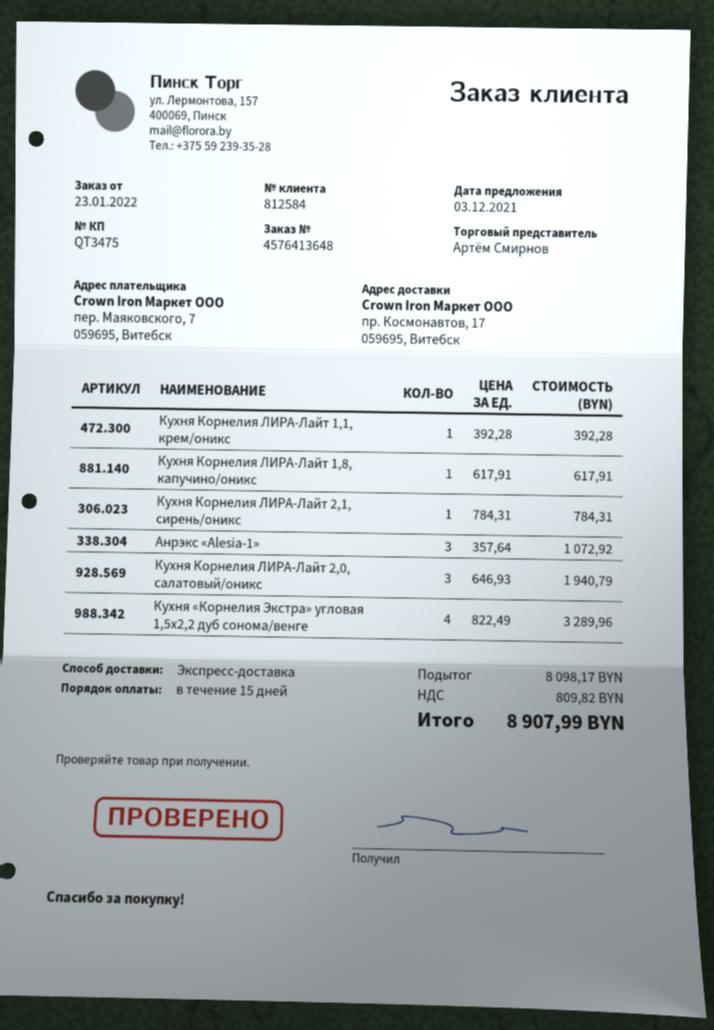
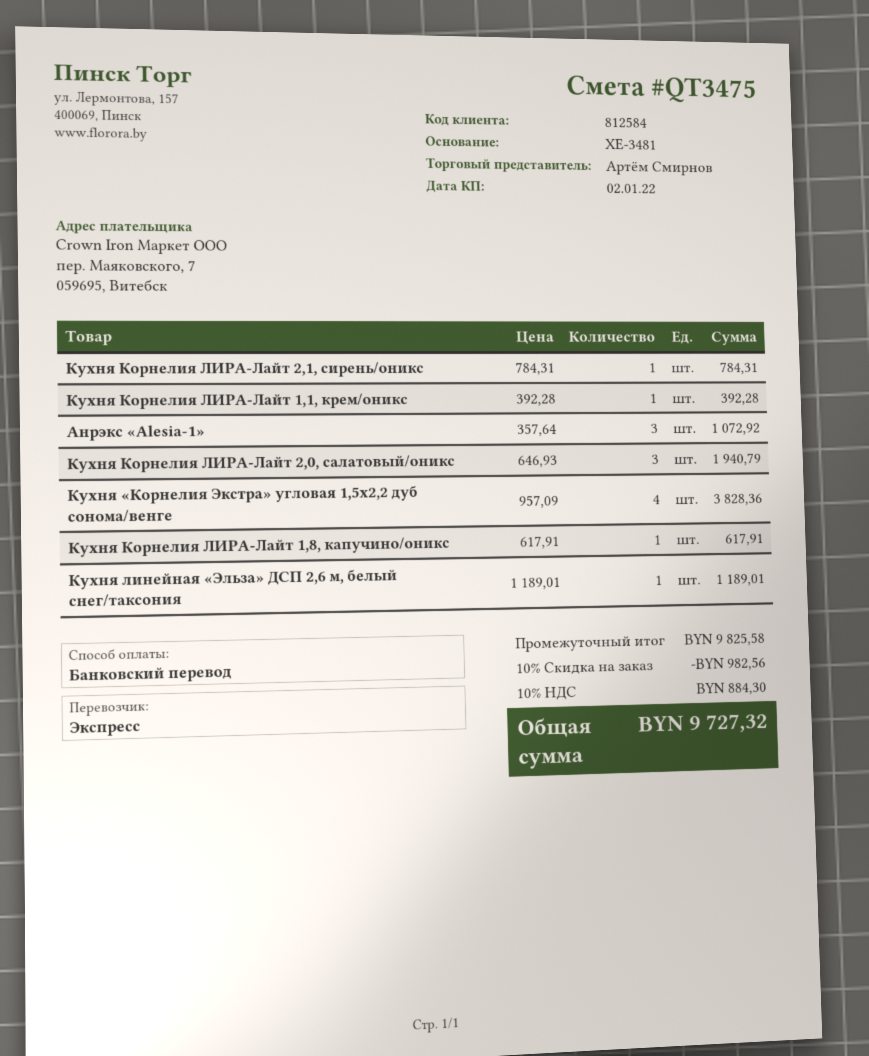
quote date: 2021-12-03 -> 2022-01-02
Кухня «Корнелия Экстра» угловая 1,5x2,2 дуб сонома/венге: 4 x 822.49 = 3289.96 -> 4 x 957.09 = 3828.36
Кухня линейная «Эльза» ДСП 2,6 м, белый снег/таксония: none -> 1 x 1189.01 = 1189.01
subtotal: 8098.17 -> 9825.58
discount: none -> 10% = 982.56
tax: 809.82 -> 884.30
total: 8907.99 -> 9727.32

